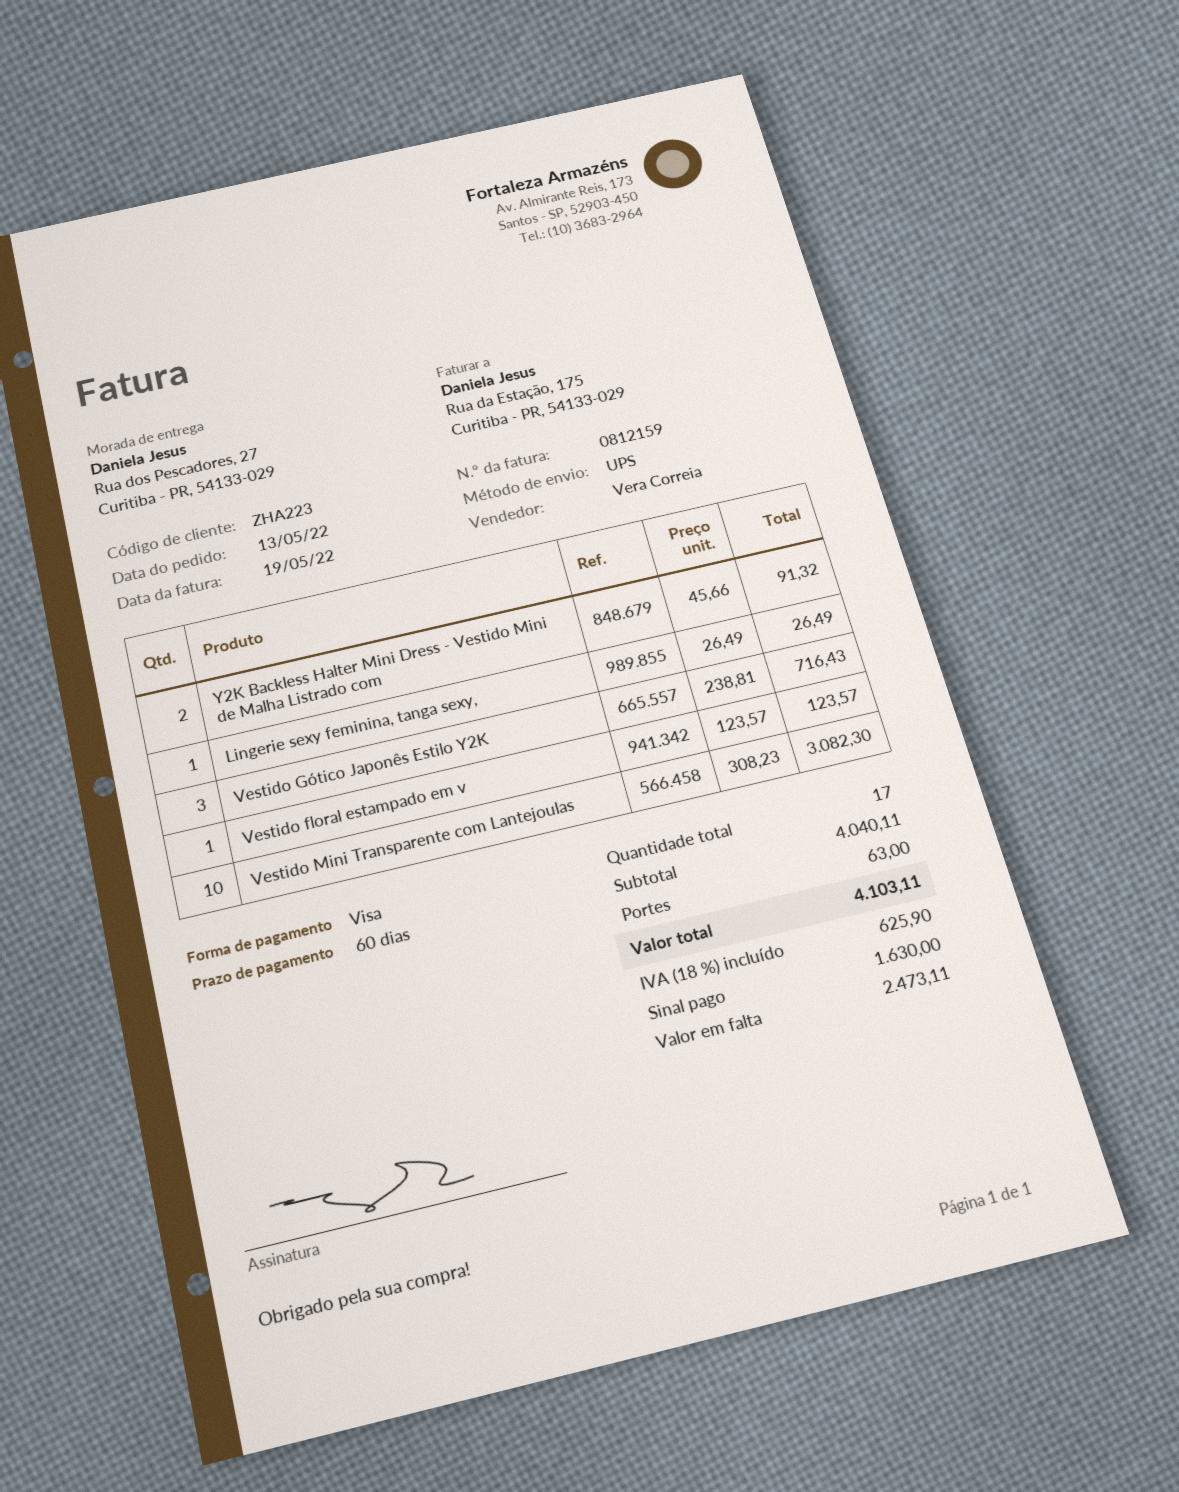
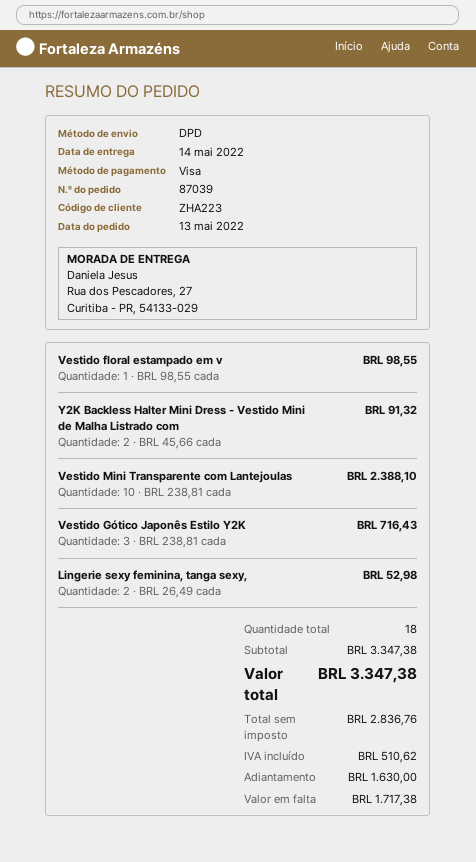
shipping method: UPS -> DPD
Lingerie sexy feminina, tanga sexy,: 1 x 26.49 = 26.49 -> 2 x 26.49 = 52.98
Vestido floral estampado em v: 1 x 123.57 = 123.57 -> 1 x 98.55 = 98.55
Vestido Mini Transparente com Lantejoulas: 10 x 308.23 = 3082.30 -> 10 x 238.81 = 2388.10
total quantity: 17 -> 18
subtotal: 4040.11 -> 3347.38
shipping: 63.00 -> none
tax: 625.90 -> 510.62
total: 4103.11 -> 3347.38
balance: 2473.11 -> 1717.38

